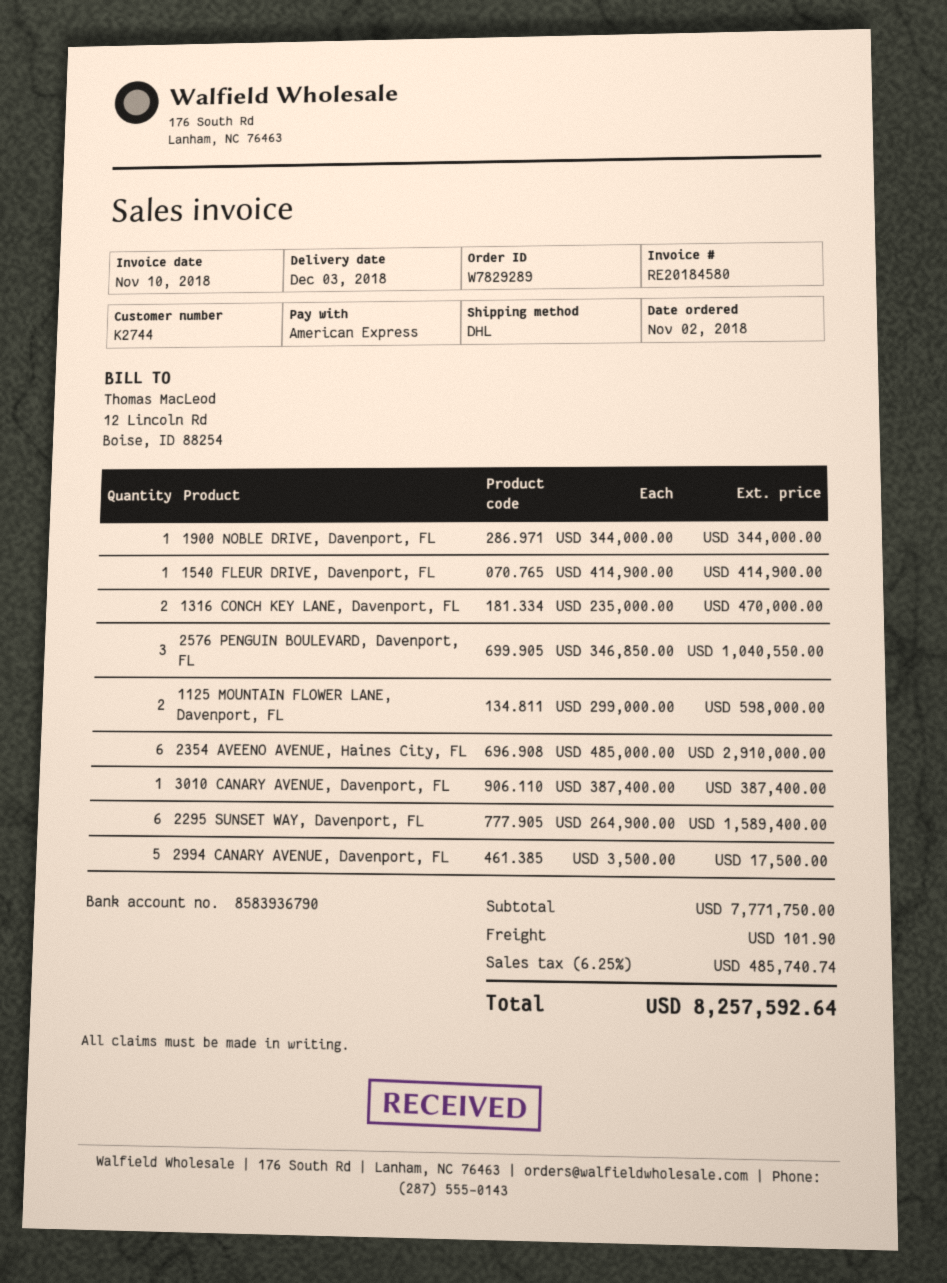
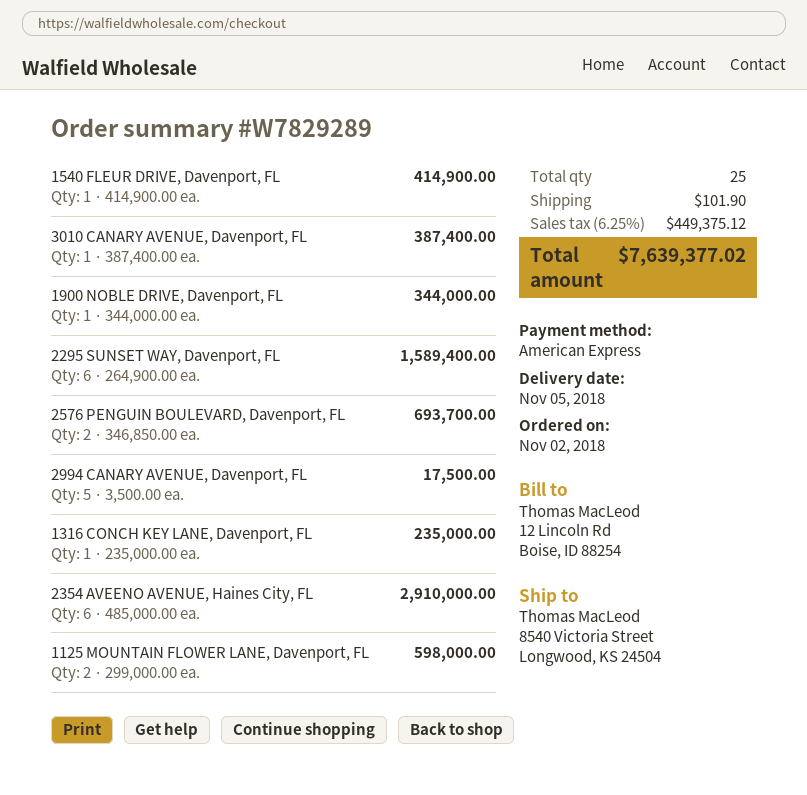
delivery date: 2018-12-03 -> 2018-11-05
1316 CONCH KEY LANE, Davenport, FL: 2 x 235000.00 = 470000.00 -> 1 x 235000.00 = 235000.00
2576 PENGUIN BOULEVARD, Davenport, FL: 3 x 346850.00 = 1040550.00 -> 2 x 346850.00 = 693700.00
tax: 6.25% = 485740.74 -> 6.25% = 449375.12
total: 8257592.64 -> 7639377.02

